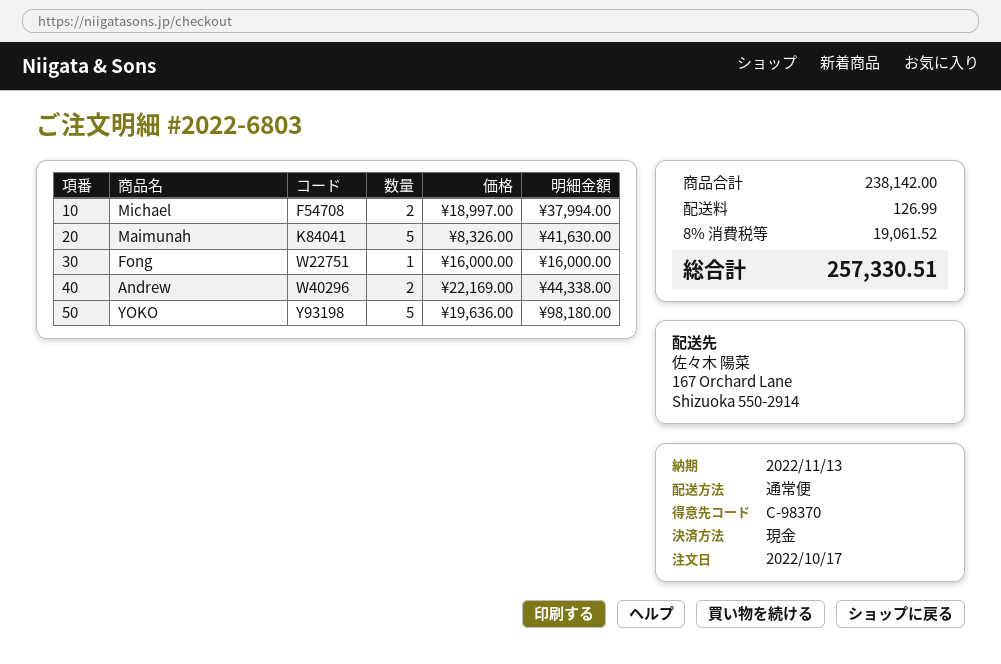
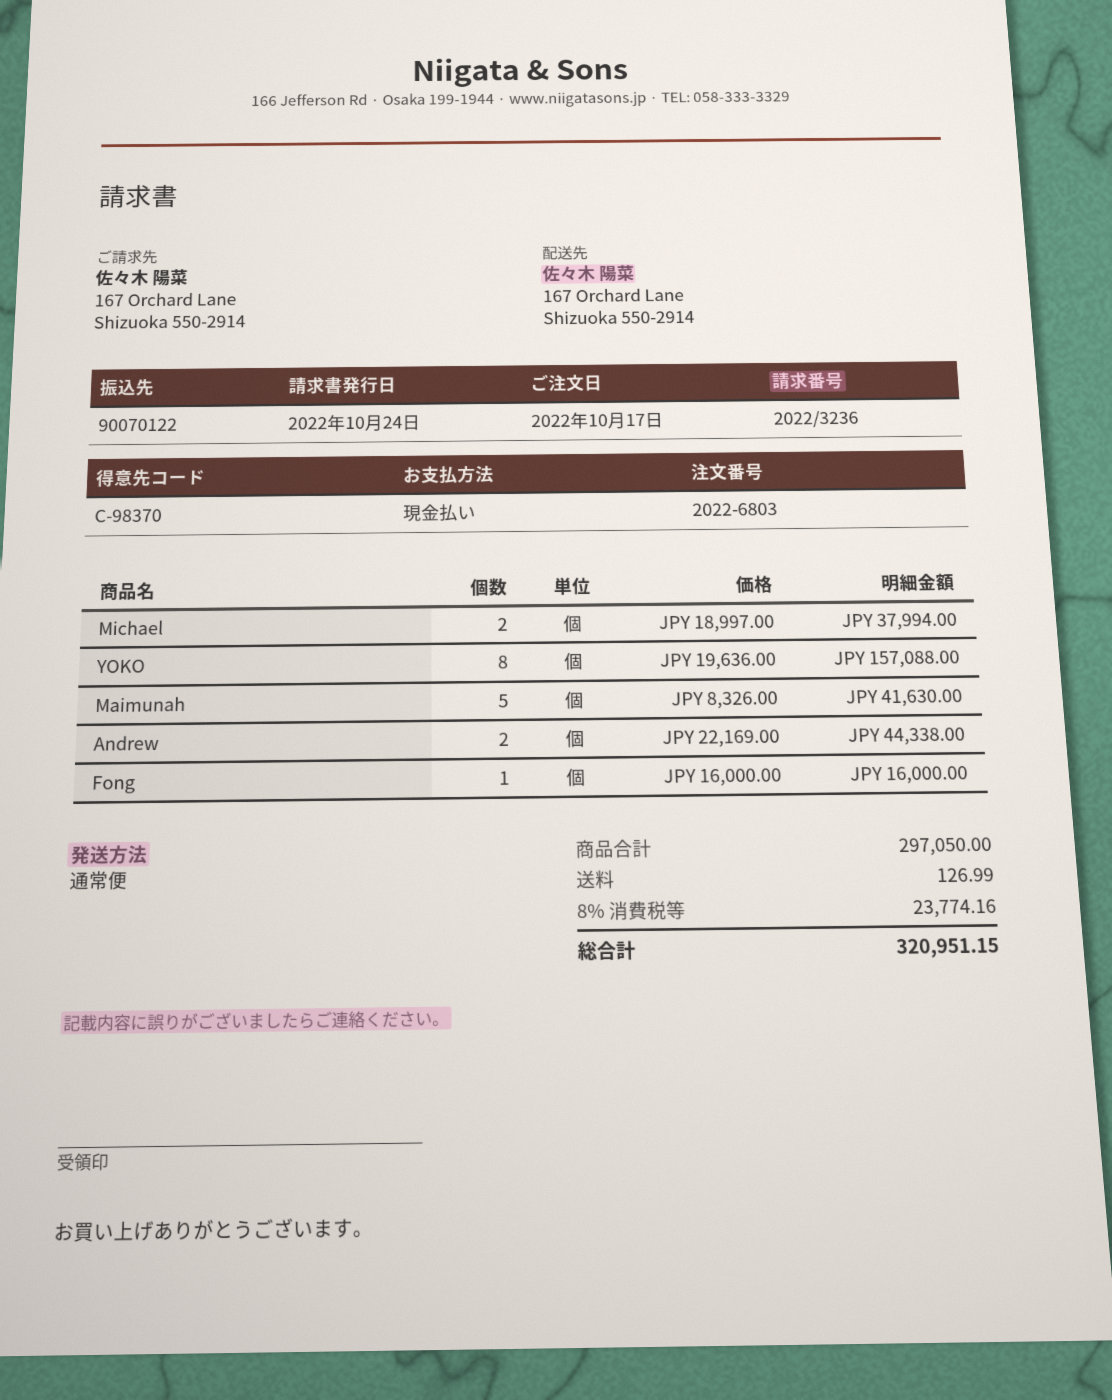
YOKO: 5 x 19636.00 = 98180.00 -> 8 x 19636.00 = 157088.00
subtotal: 238142.00 -> 297050.00
tax: 8% = 19061.52 -> 8% = 23774.16
total: 257330.51 -> 320951.15

